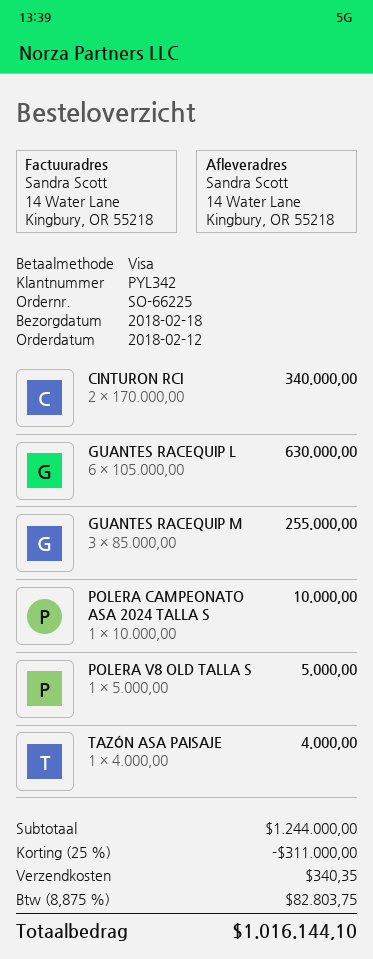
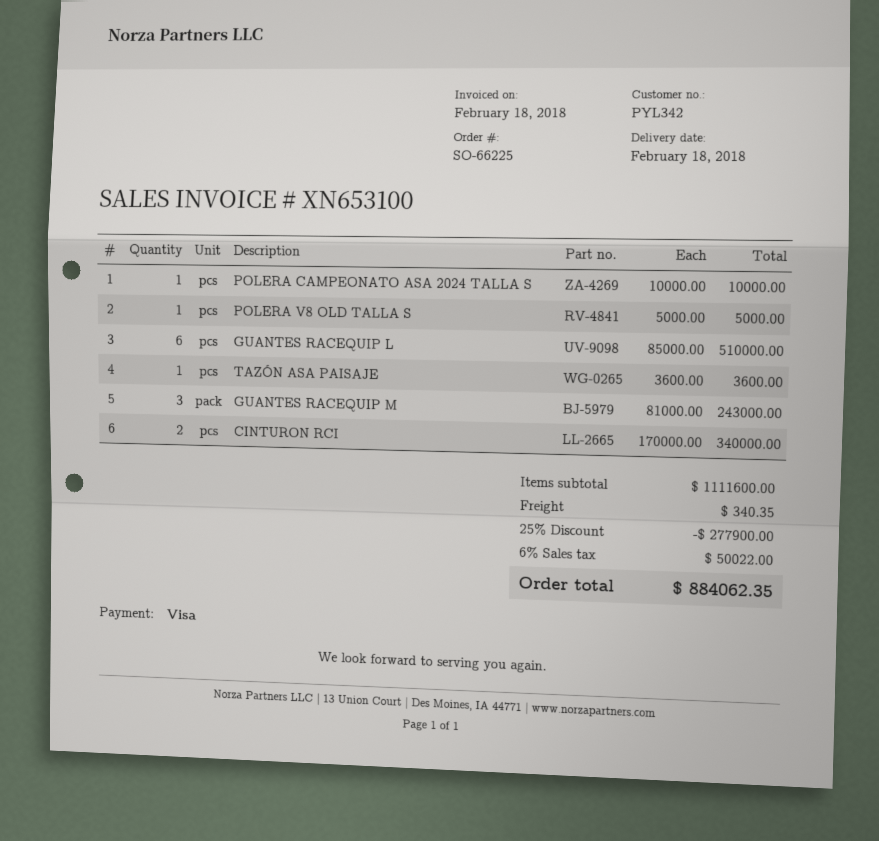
GUANTES RACEQUIP L: 6 x 105000.00 = 630000.00 -> 6 x 85000.00 = 510000.00
GUANTES RACEQUIP M: 3 x 85000.00 = 255000.00 -> 3 x 81000.00 = 243000.00
TAZÓN ASA PAISAJE: 1 x 4000.00 = 4000.00 -> 1 x 3600.00 = 3600.00
subtotal: 1244000.00 -> 1111600.00
discount: 25% = 311000.00 -> 25% = 277900.00
tax: 8.875% = 82803.75 -> 6% = 50022.00
total: 1016144.10 -> 884062.35

